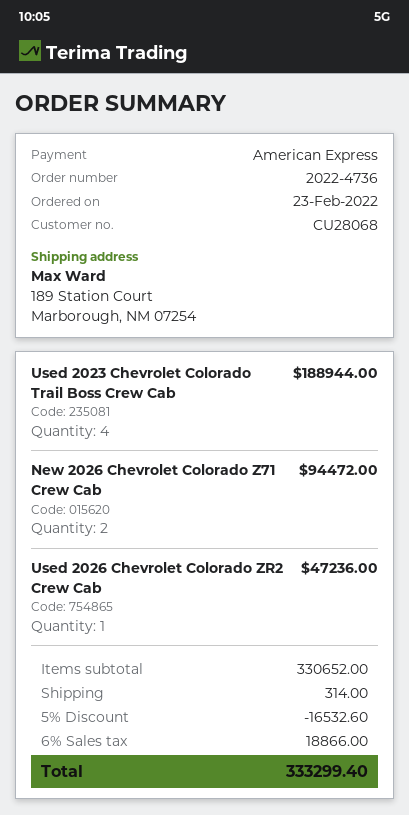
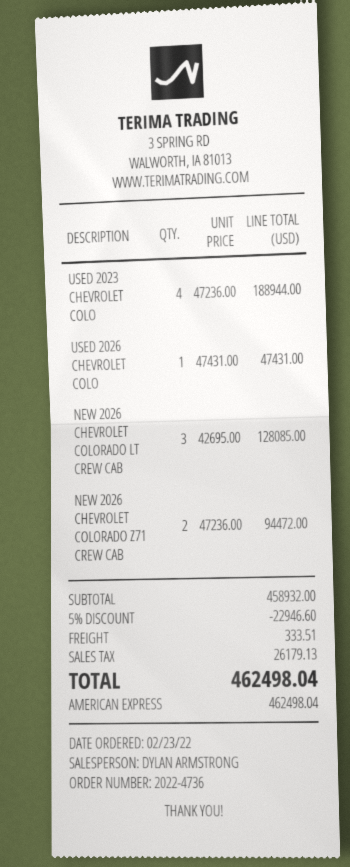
Used 2026 Chevrolet Colorado ZR2 Crew Cab: 1 for 47236.00 -> 1 for 47431.00
NEW 2026 CHEVROLET COLORADO LT CREW CAB: none -> 3 for 128085.00
subtotal: 330652.00 -> 458932.00
discount: 5% = 16532.60 -> 5% = 22946.60
shipping: 314.00 -> 333.51
tax: 18866.00 -> 26179.13
total: 333299.40 -> 462498.04

